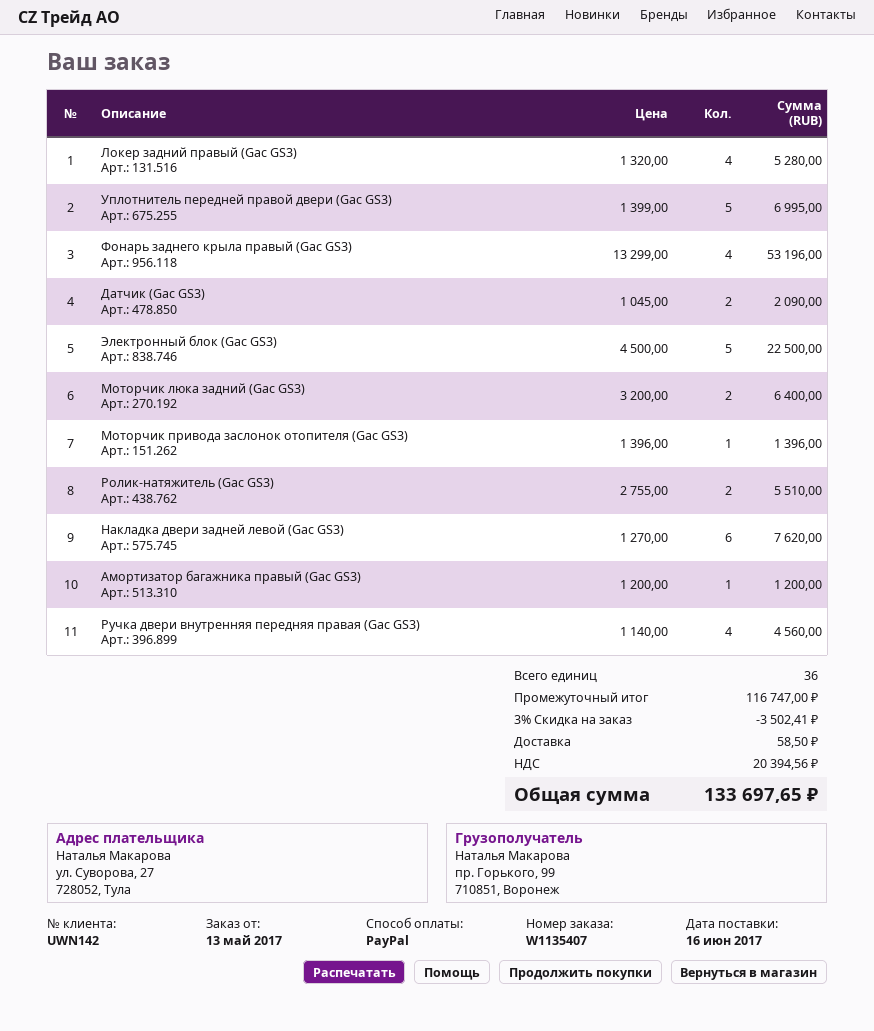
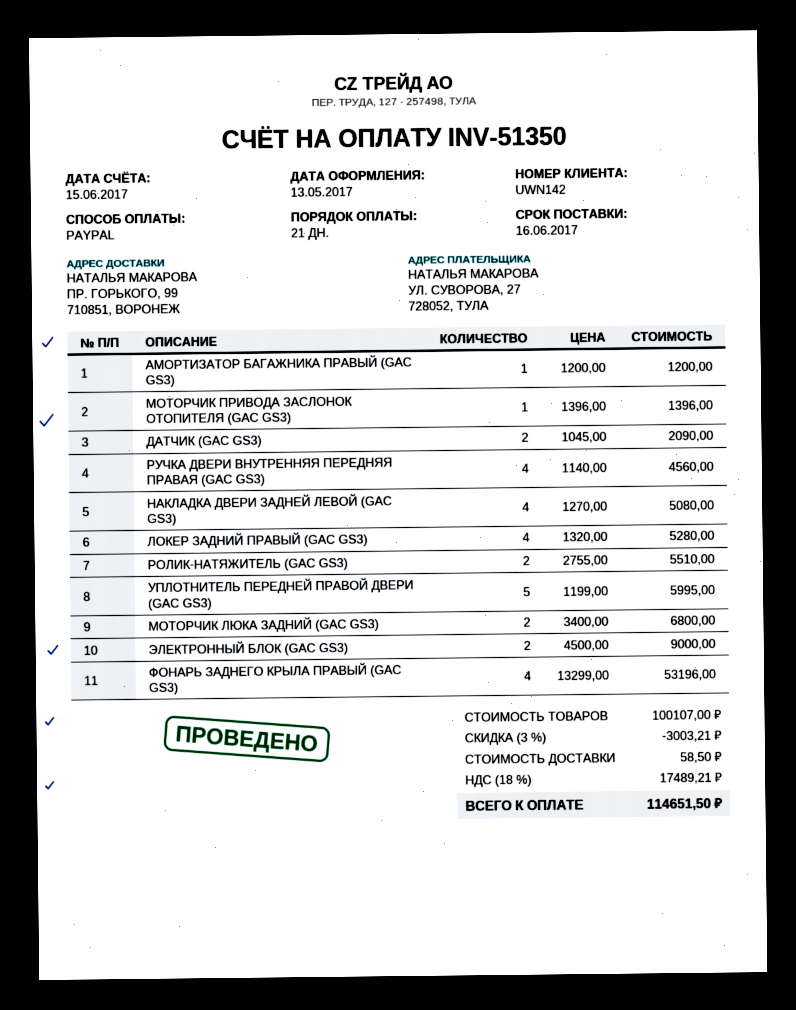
Уплотнитель передней правой двери (Gac GS3): 5 x 1399.00 = 6995.00 -> 5 x 1199.00 = 5995.00
Электронный блок (Gac GS3): 5 x 4500.00 = 22500.00 -> 2 x 4500.00 = 9000.00
Моторчик люка задний (Gac GS3): 2 x 3200.00 = 6400.00 -> 2 x 3400.00 = 6800.00
Накладка двери задней левой (Gac GS3): 6 x 1270.00 = 7620.00 -> 4 x 1270.00 = 5080.00
subtotal: 116747.00 -> 100107.00
discount: 3% = 3502.41 -> 3% = 3003.21
tax: 20394.56 -> 17489.21
total: 133697.65 -> 114651.50

